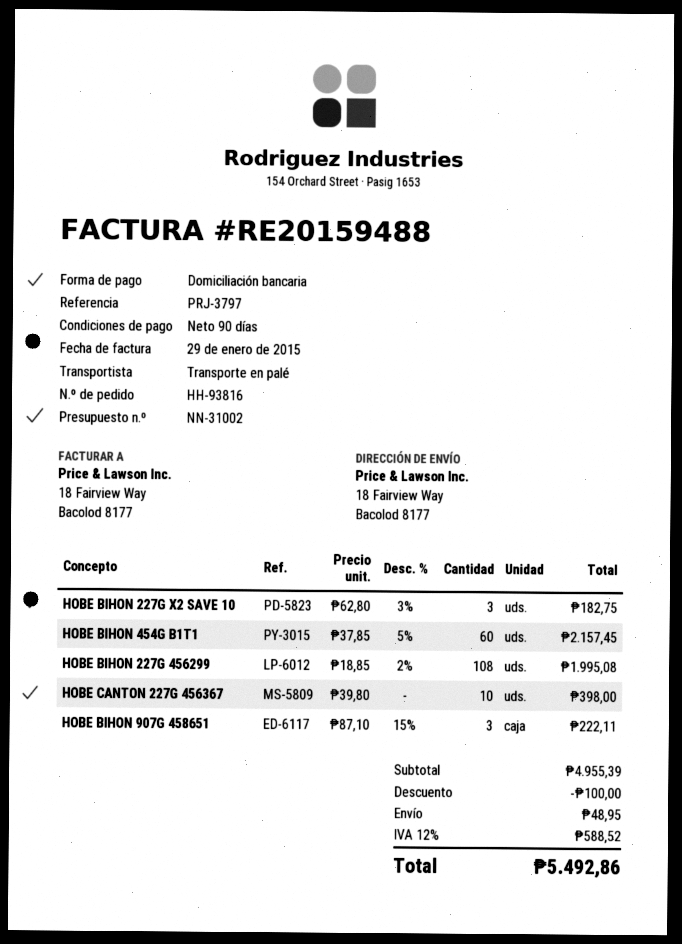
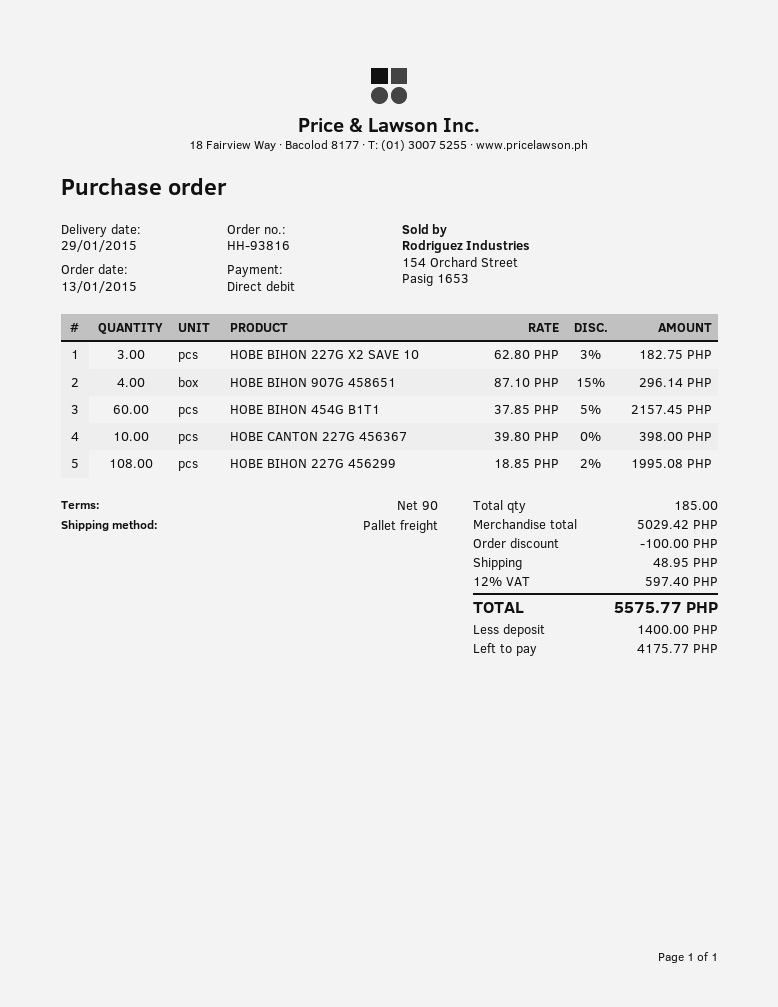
HOBE BIHON 907G 458651: 3 x 87.10 - 15% = 222.11 -> 4 x 87.10 - 15% = 296.14
subtotal: 4955.39 -> 5029.42
tax: 12% = 588.52 -> 12% = 597.40
total: 5492.86 -> 5575.77

